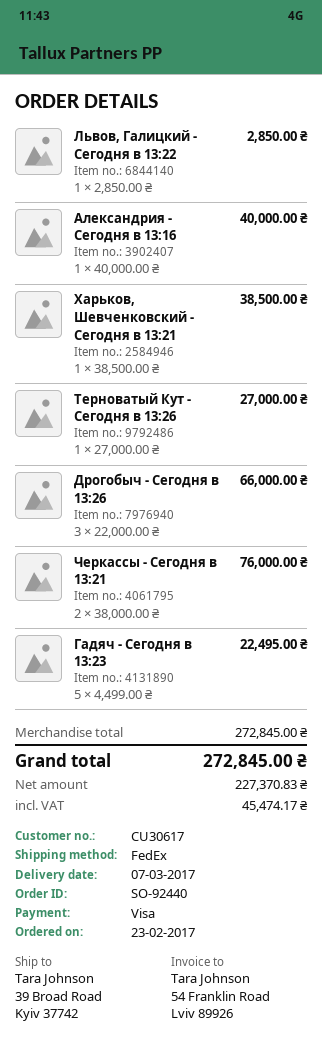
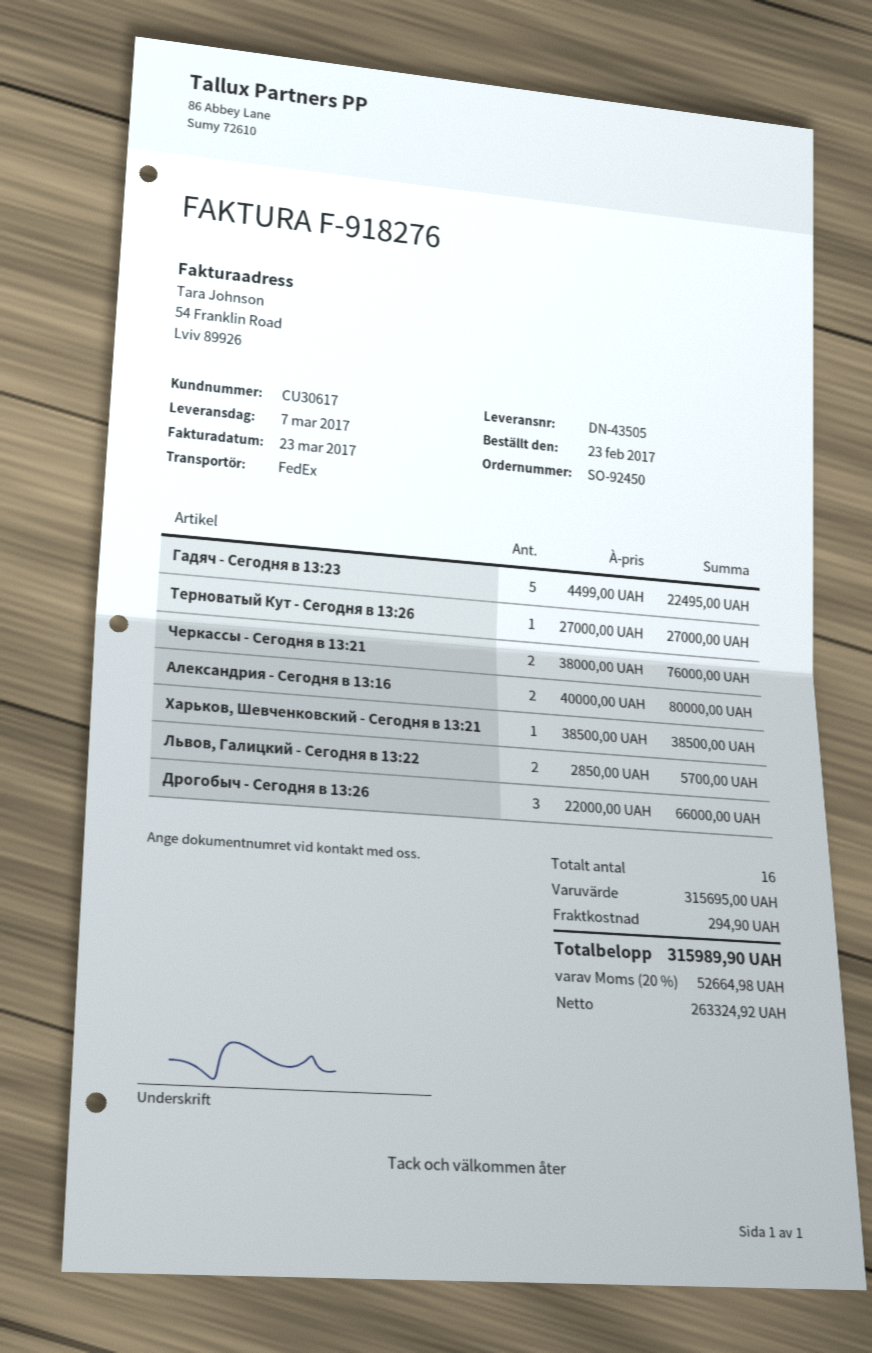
order number: SO-92440 -> SO-92450
Львов, Галицкий - Сегодня в 13:22: 1 x 2850.00 = 2850.00 -> 2 x 2850.00 = 5700.00
Александрия - Сегодня в 13:16: 1 x 40000.00 = 40000.00 -> 2 x 40000.00 = 80000.00
subtotal: 272845.00 -> 315695.00
shipping: none -> 294.90
net: 227370.83 -> 263324.92
tax: 45474.17 -> 52664.98
total: 272845.00 -> 315989.90

